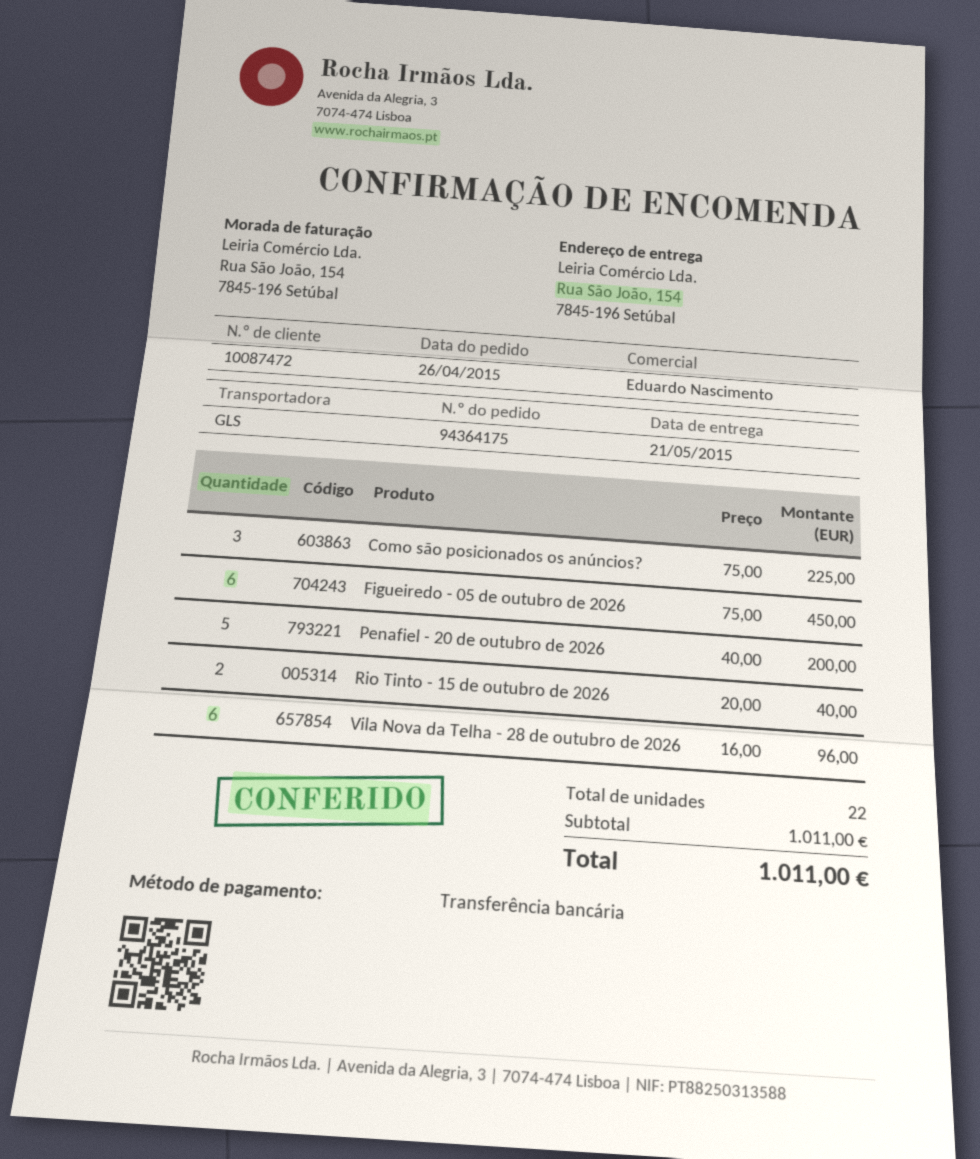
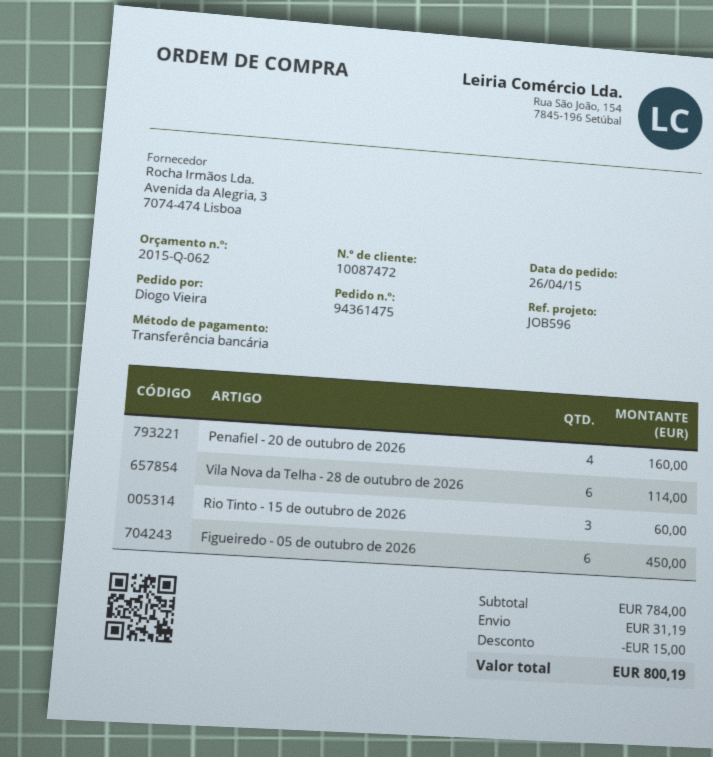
order number: 94364175 -> 94361475
Como são posicionados os anúncios?: 3 for 225.00 -> none
Penafiel - 20 de outubro de 2026: 5 for 200.00 -> 4 for 160.00
Rio Tinto - 15 de outubro de 2026: 2 for 40.00 -> 3 for 60.00
Vila Nova da Telha - 28 de outubro de 2026: 6 for 96.00 -> 6 for 114.00
subtotal: 1011.00 -> 784.00
discount: none -> 15.00
shipping: none -> 31.19
total: 1011.00 -> 800.19

